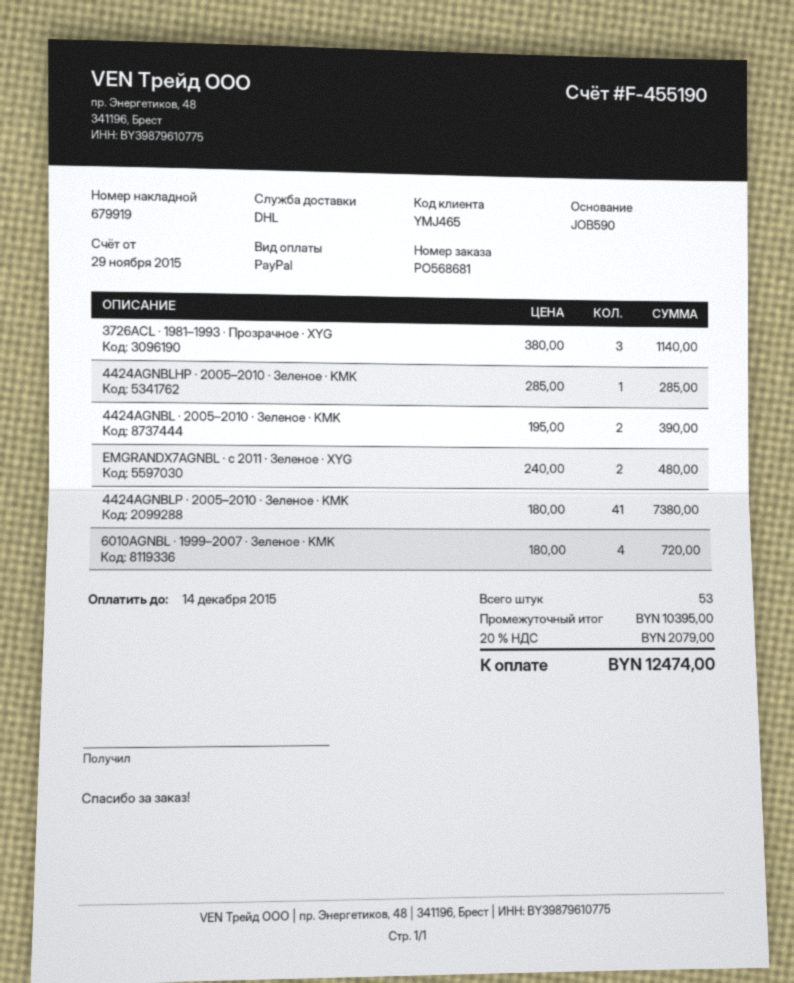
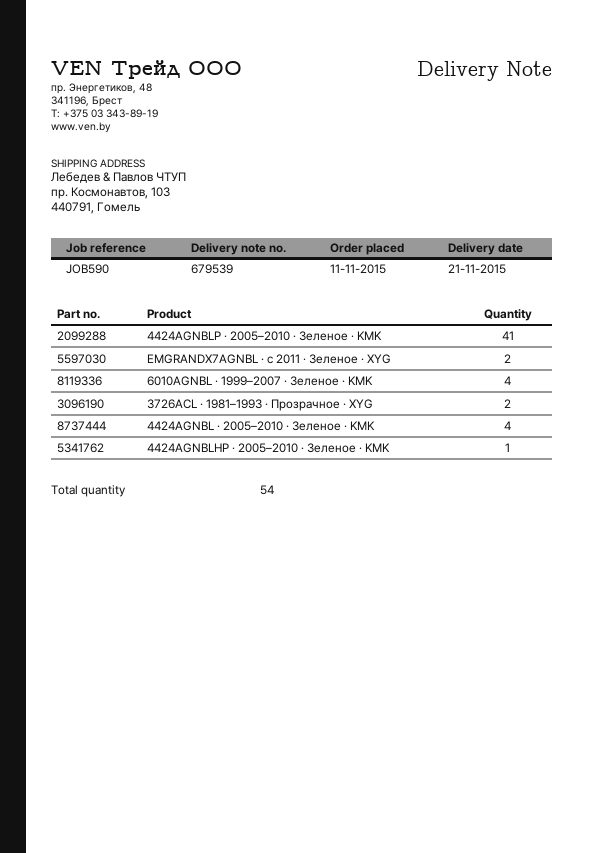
delivery note number: 679919 -> 679539
3726ACL · 1981–1993 · Прозрачное · XYG: 3 -> 2
4424AGNBL · 2005–2010 · Зеленое · KMK: 2 -> 4
total quantity: 53 -> 54

